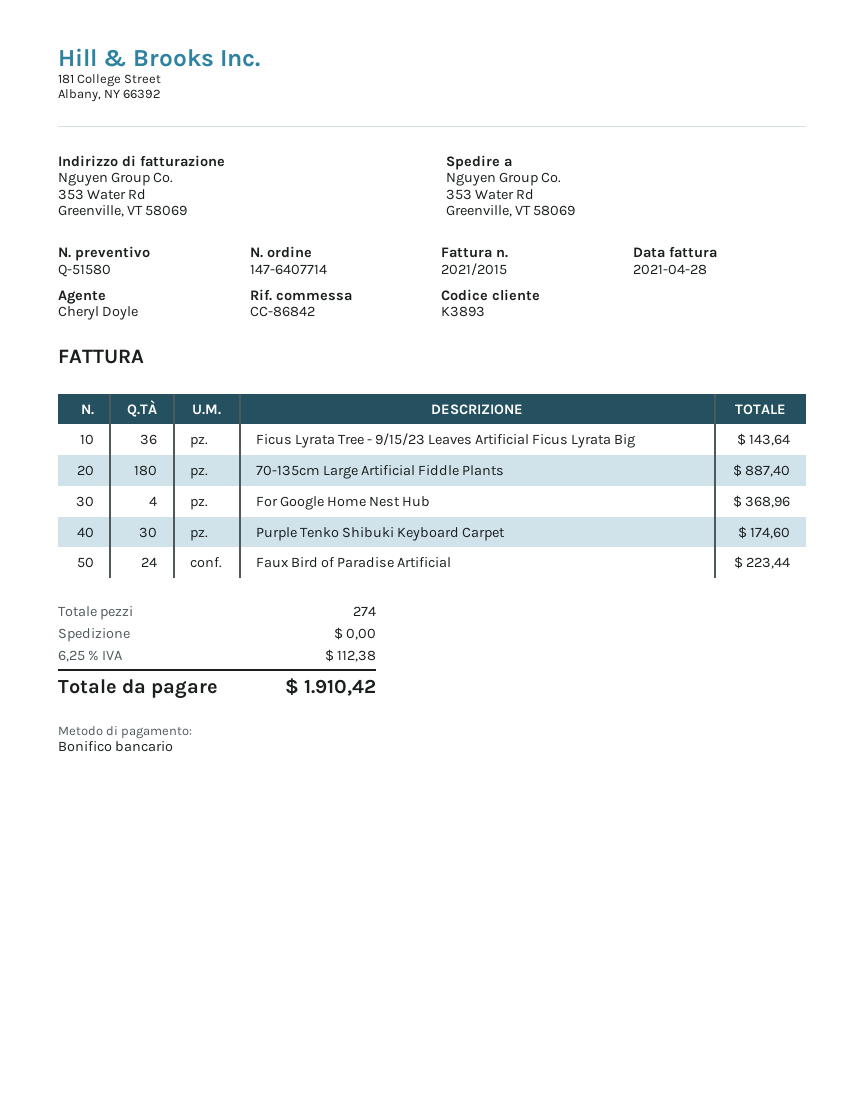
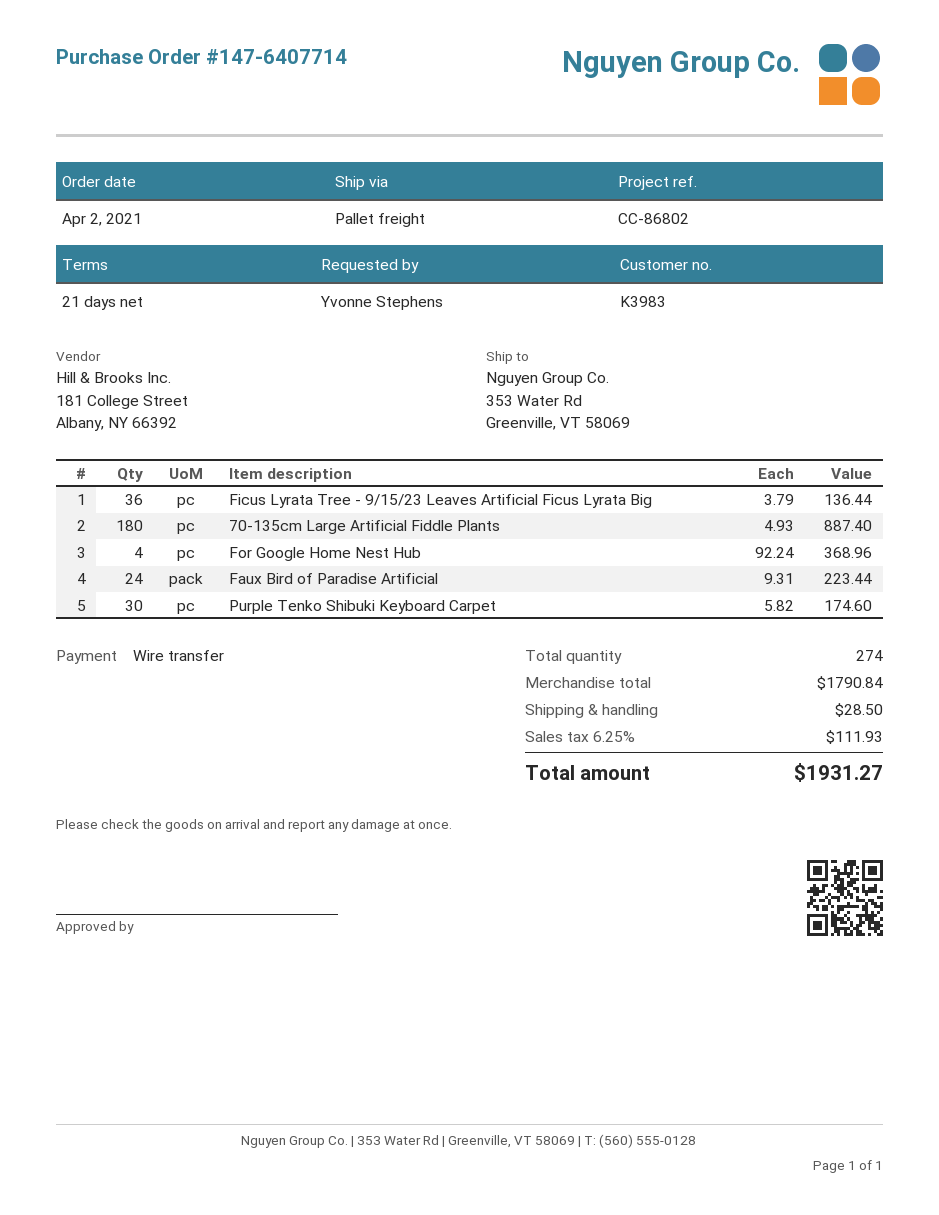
customer number: K3893 -> K3983
reference: CC-86842 -> CC-86802
Ficus Lyrata Tree - 9/15/23 Leaves Artificial Ficus Lyrata Big: 36 for 143.64 -> 36 for 136.44
shipping: 0.00 -> 28.50
tax: 6.25% = 112.38 -> 6.25% = 111.93
total: 1910.42 -> 1931.27

